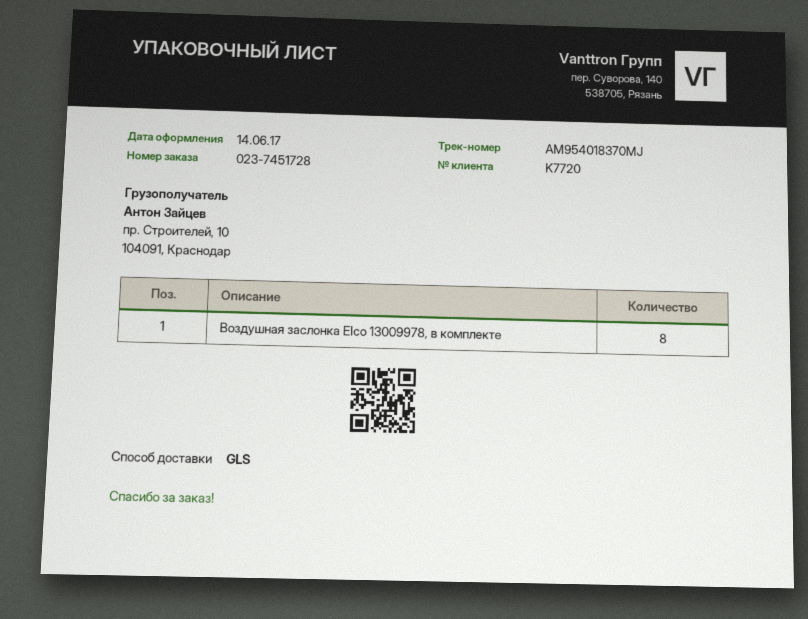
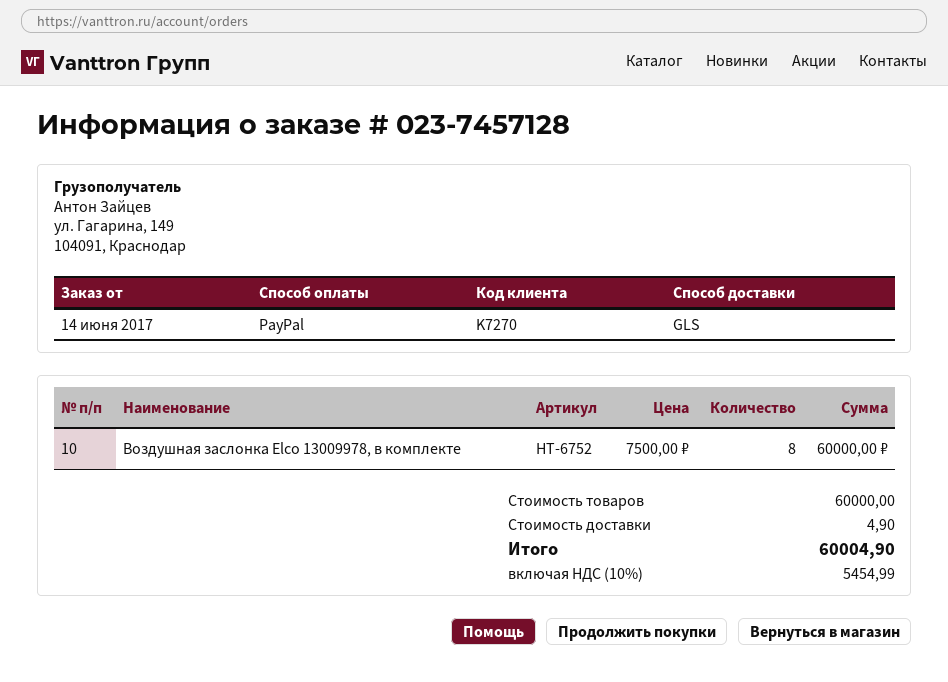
order number: 023-7451728 -> 023-7457128
customer number: K7720 -> K7270
ship to: пр. Строителей, 10, 104091, Краснодар -> ул. Гагарина, 149, 104091, Краснодар

